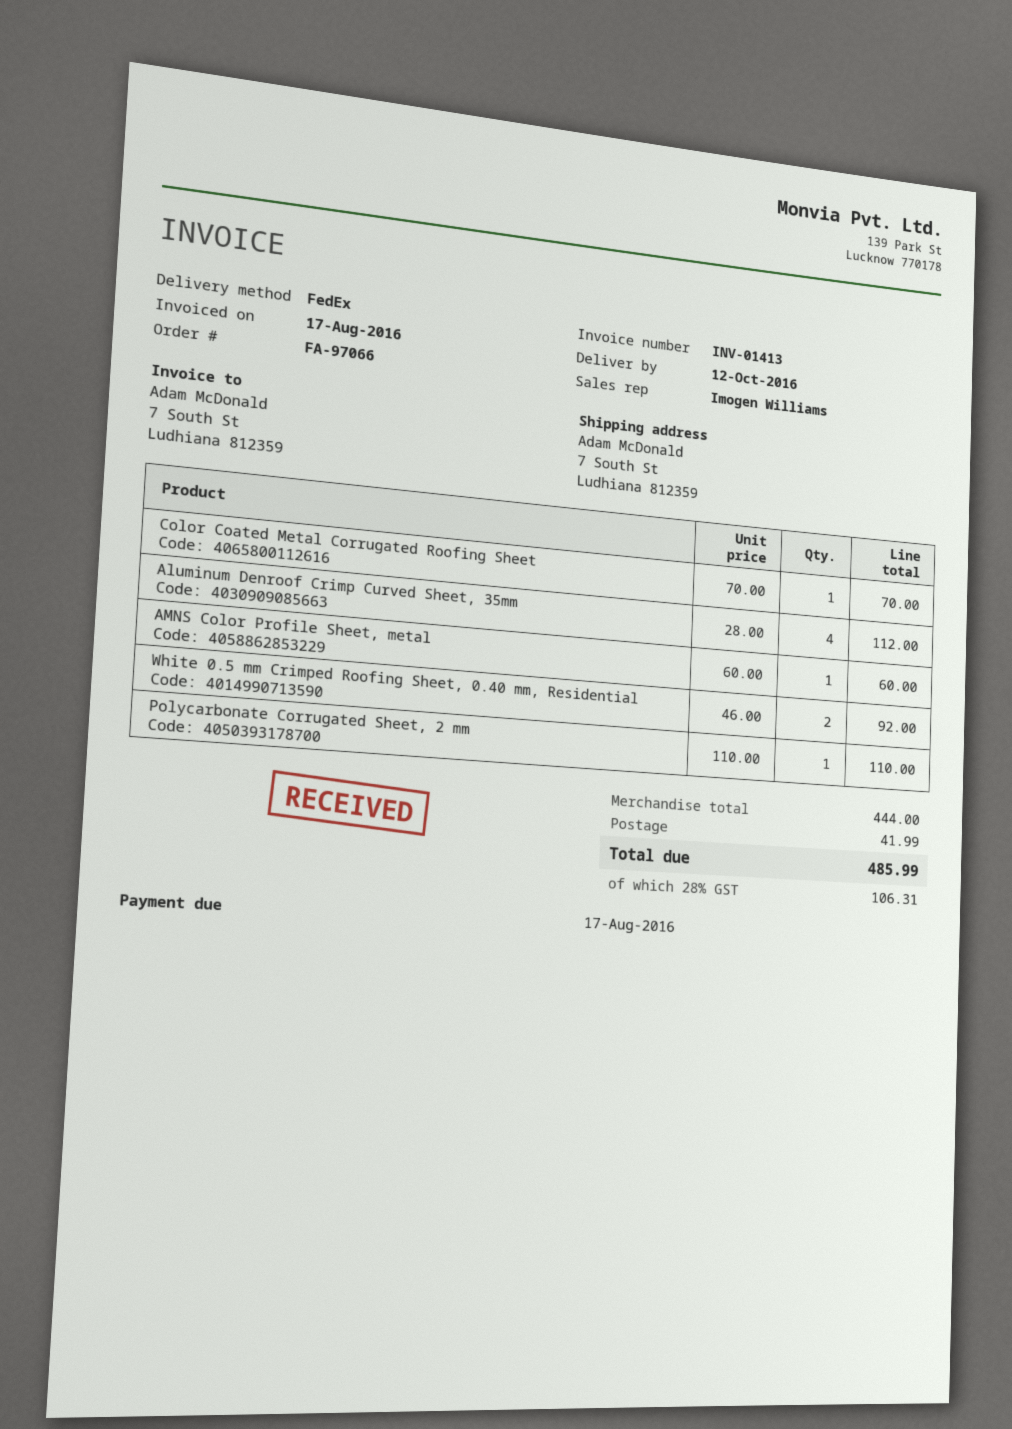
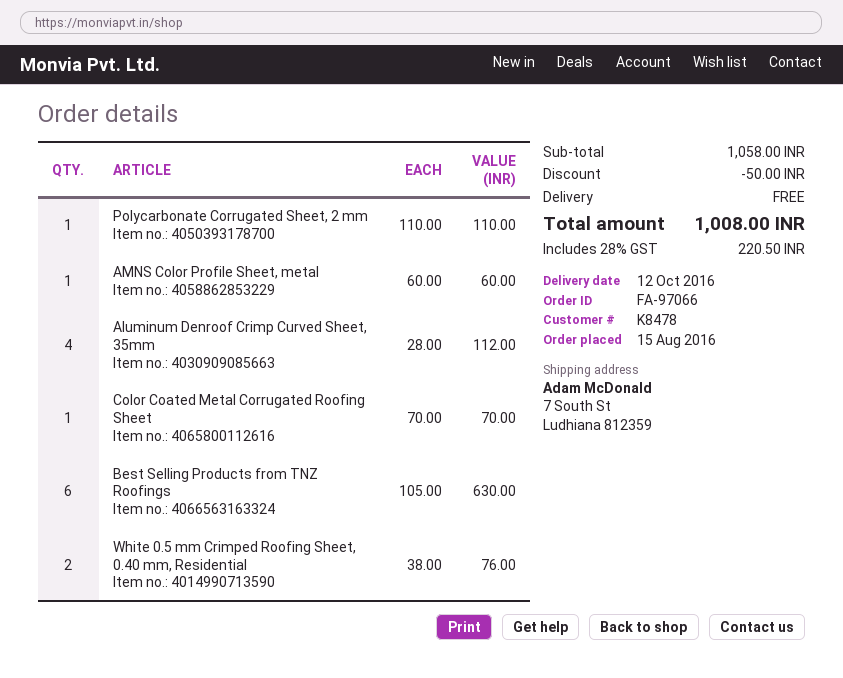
White 0.5 mm Crimped Roofing Sheet, 0.40 mm, Residential: 2 x 46.00 = 92.00 -> 2 x 38.00 = 76.00
Best Selling Products from TNZ Roofings: none -> 6 x 105.00 = 630.00
subtotal: 444.00 -> 1058.00
discount: none -> 50.00
shipping: 41.99 -> 0.00
tax: 28% = 106.31 -> 28% = 220.50
total: 485.99 -> 1008.00

